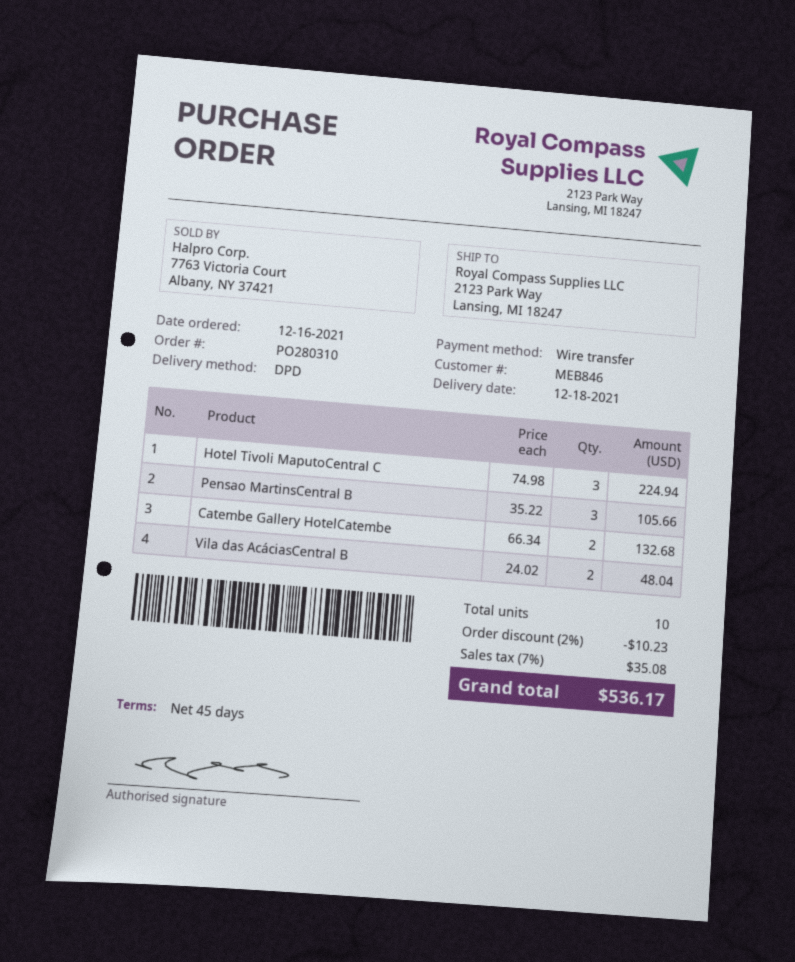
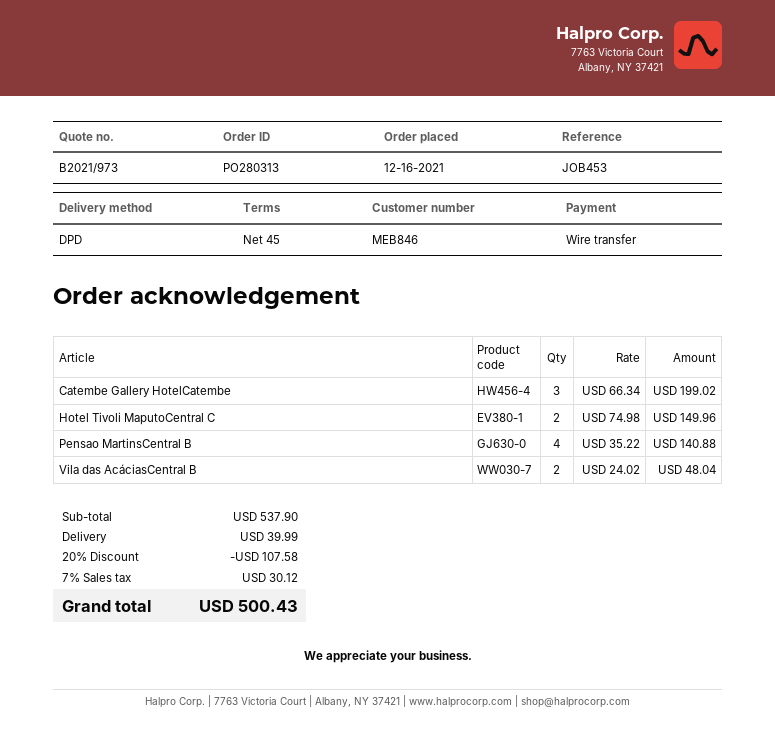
order number: PO280310 -> PO280313
Hotel Tivoli MaputoCentral C: 3 x 74.98 = 224.94 -> 2 x 74.98 = 149.96
Pensao MartinsCentral B: 3 x 35.22 = 105.66 -> 4 x 35.22 = 140.88
Catembe Gallery HotelCatembe: 2 x 66.34 = 132.68 -> 3 x 66.34 = 199.02
discount: 2% = 10.23 -> 20% = 107.58
shipping: none -> 39.99
tax: 7% = 35.08 -> 7% = 30.12
total: 536.17 -> 500.43

